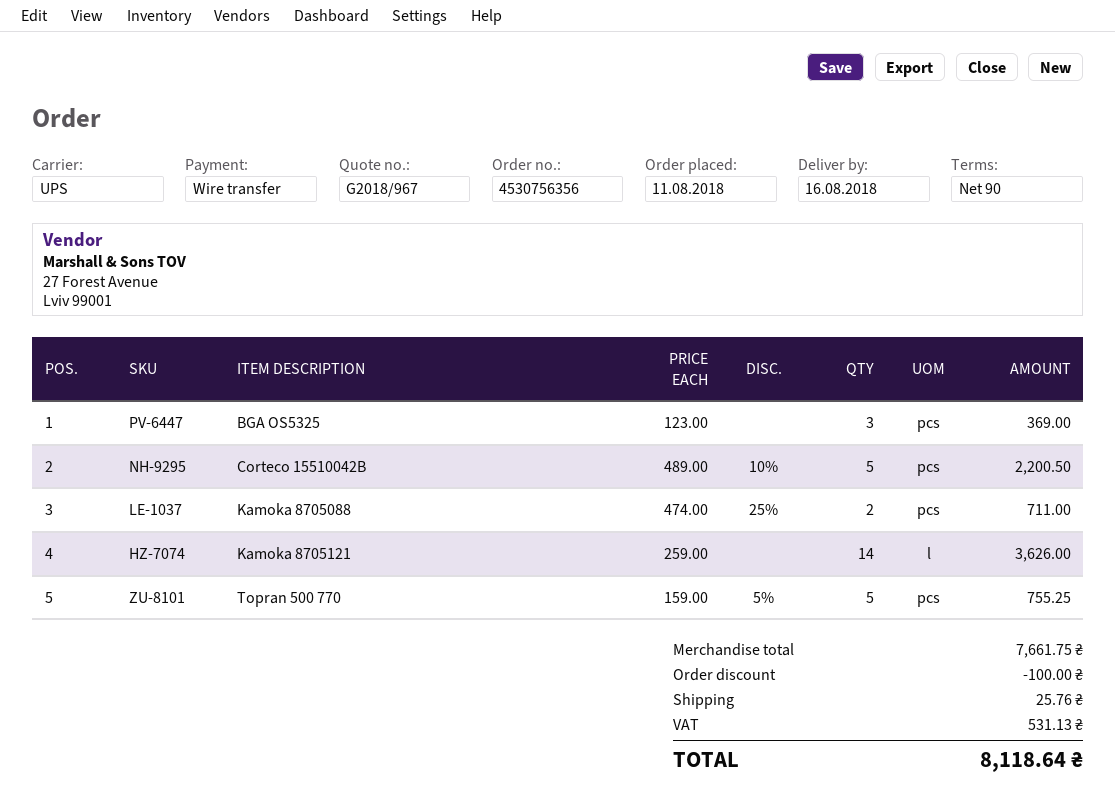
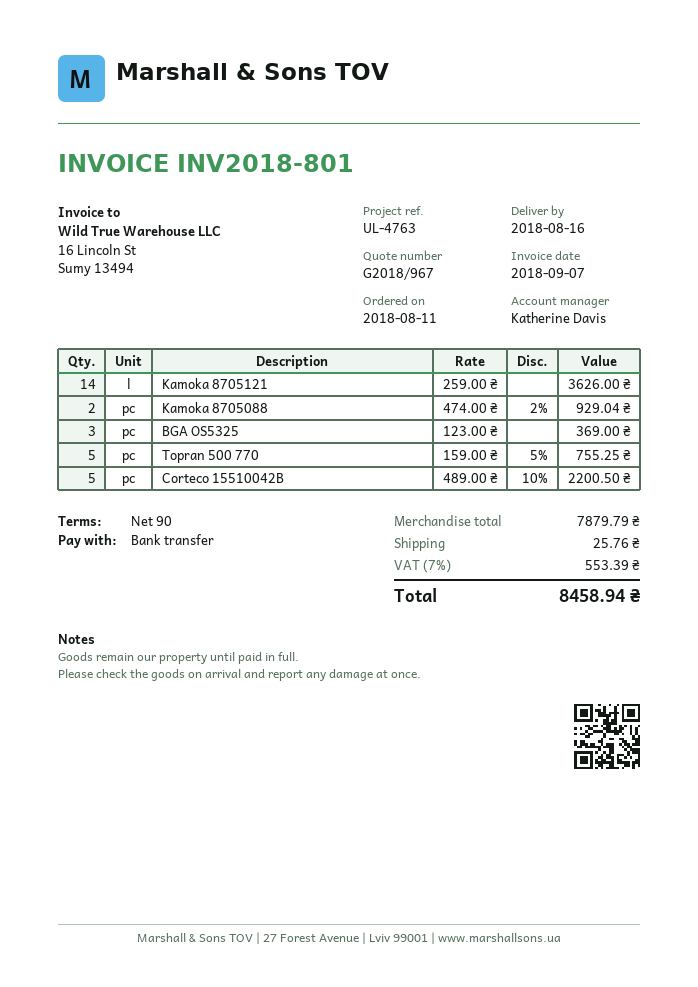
Kamoka 8705088: 2 x 474.00 - 25% = 711.00 -> 2 x 474.00 - 2% = 929.04
subtotal: 7661.75 -> 7879.79
discount: 100.00 -> none
tax: 531.13 -> 553.39
total: 8118.64 -> 8458.94

